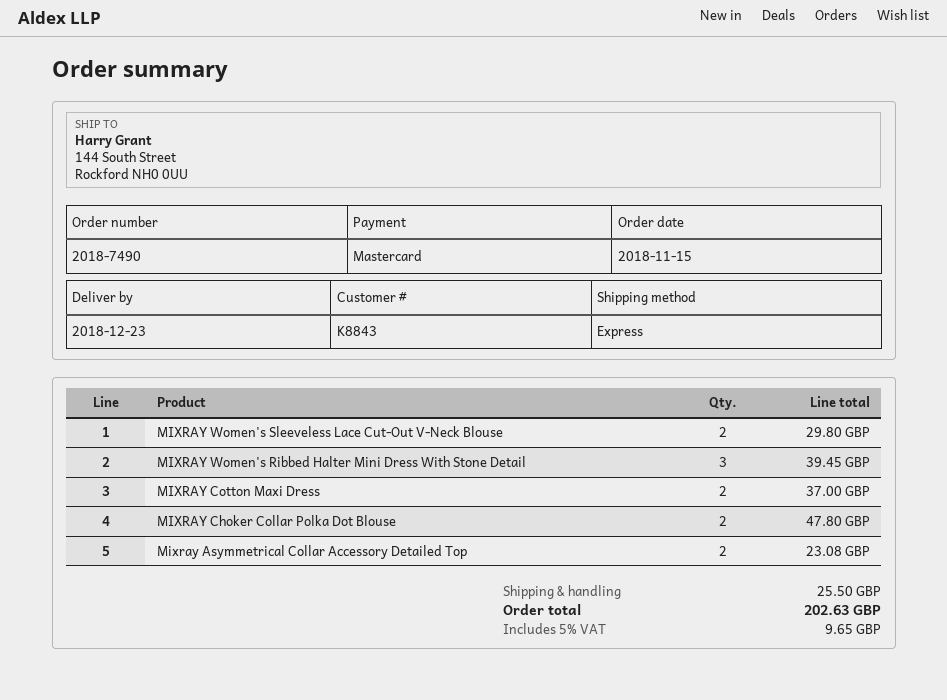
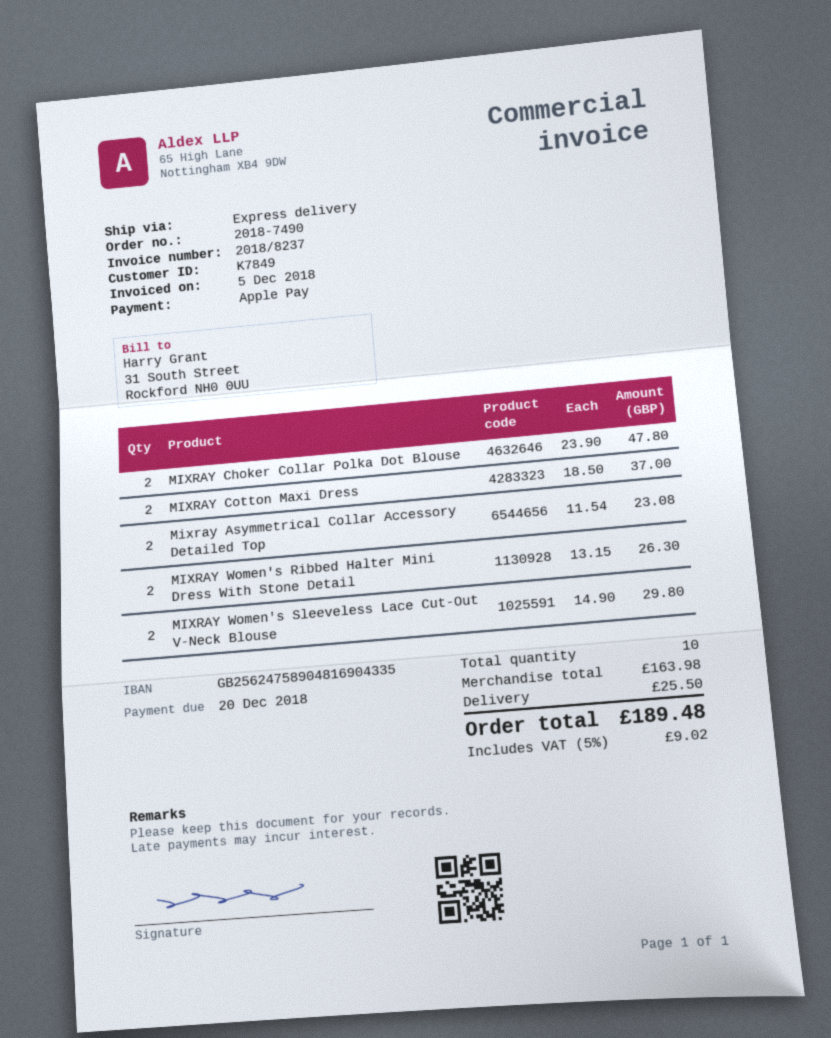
customer number: K8843 -> K7849
payment method: Mastercard -> Apple Pay
MIXRAY Women's Ribbed Halter Mini Dress With Stone Detail: 3 for 39.45 -> 2 for 26.30
tax: 5% = 9.65 -> 5% = 9.02
total: 202.63 -> 189.48

